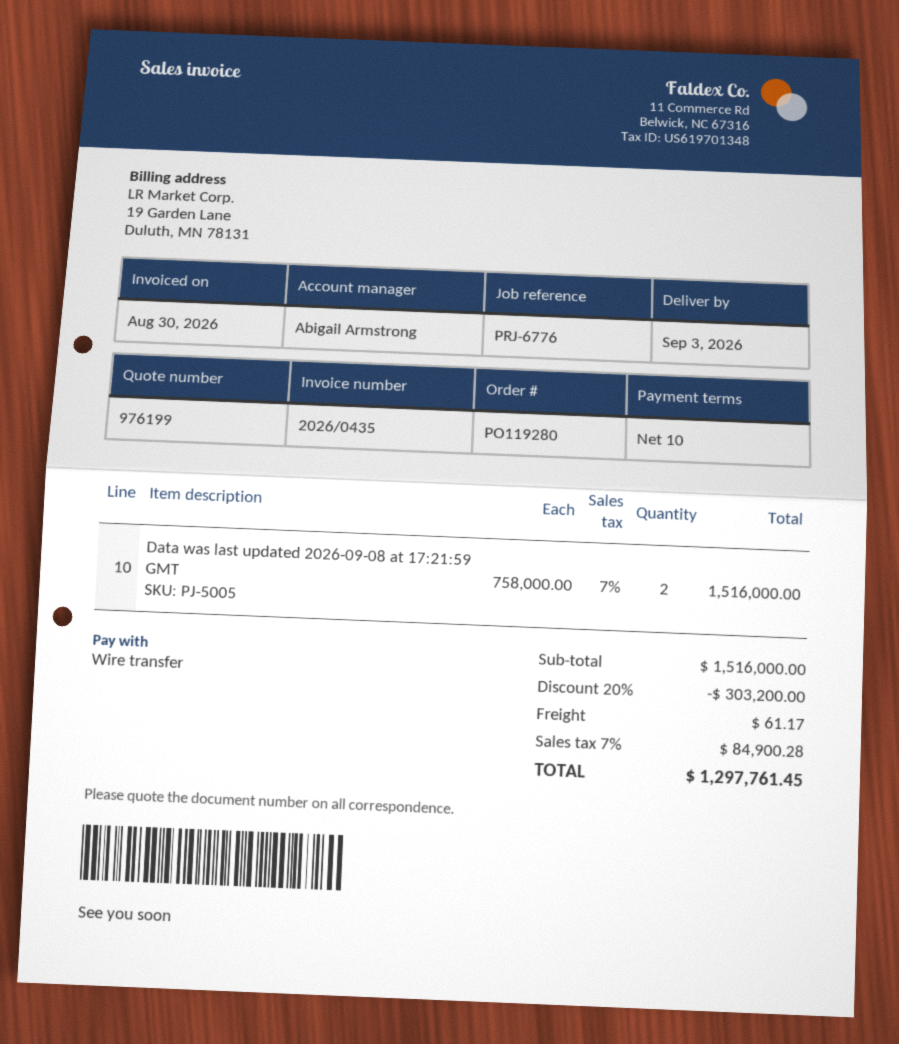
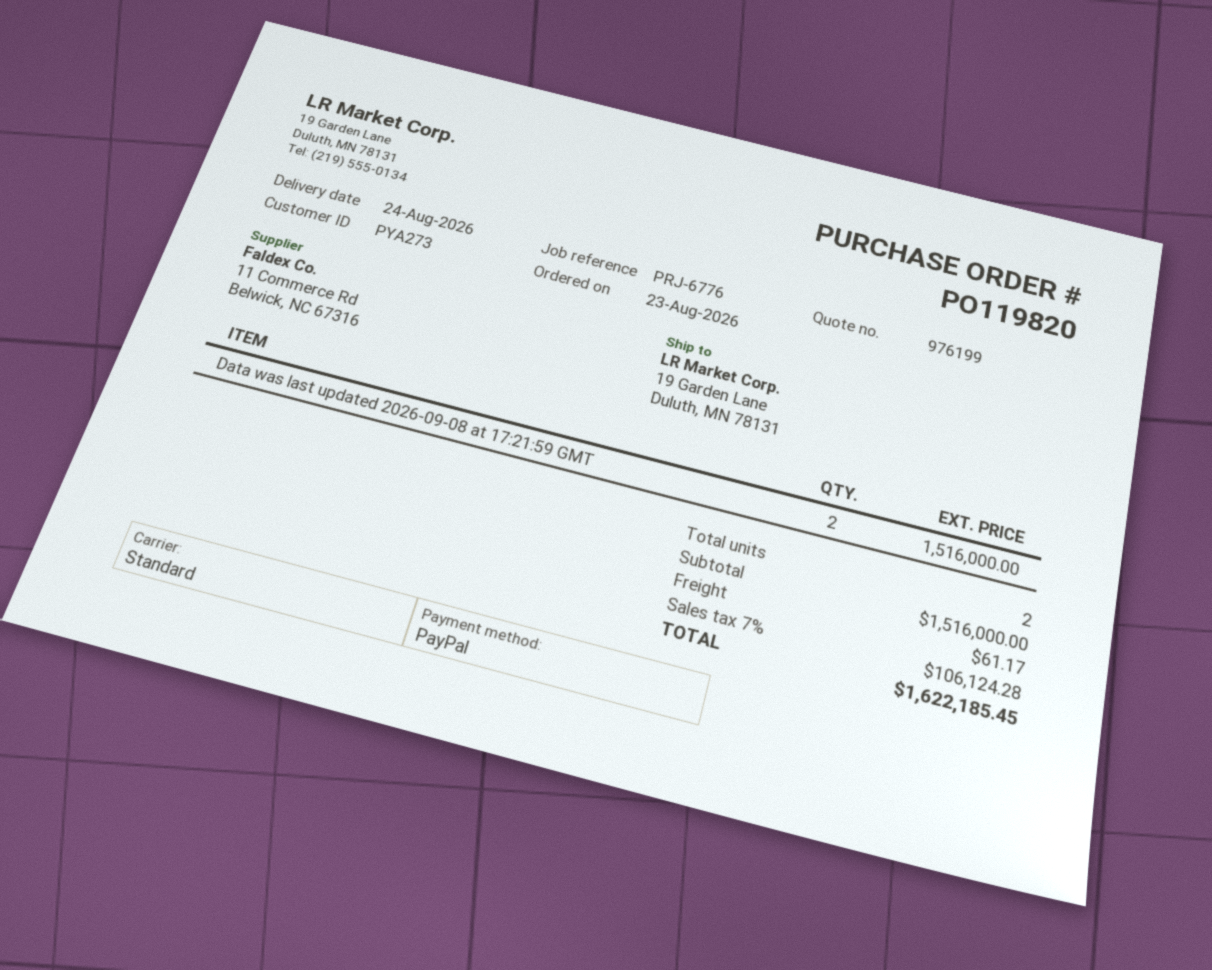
order number: PO119280 -> PO119820
delivery date: 2026-09-03 -> 2026-08-24
payment method: bank transfer -> PayPal
discount: 20% = 303200.00 -> none
tax: 7% = 84900.28 -> 7% = 106124.28
total: 1297761.45 -> 1622185.45

